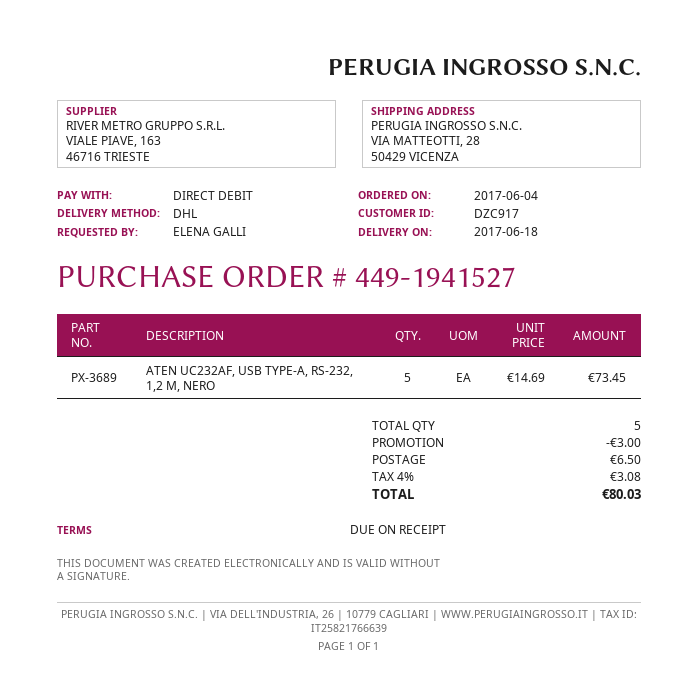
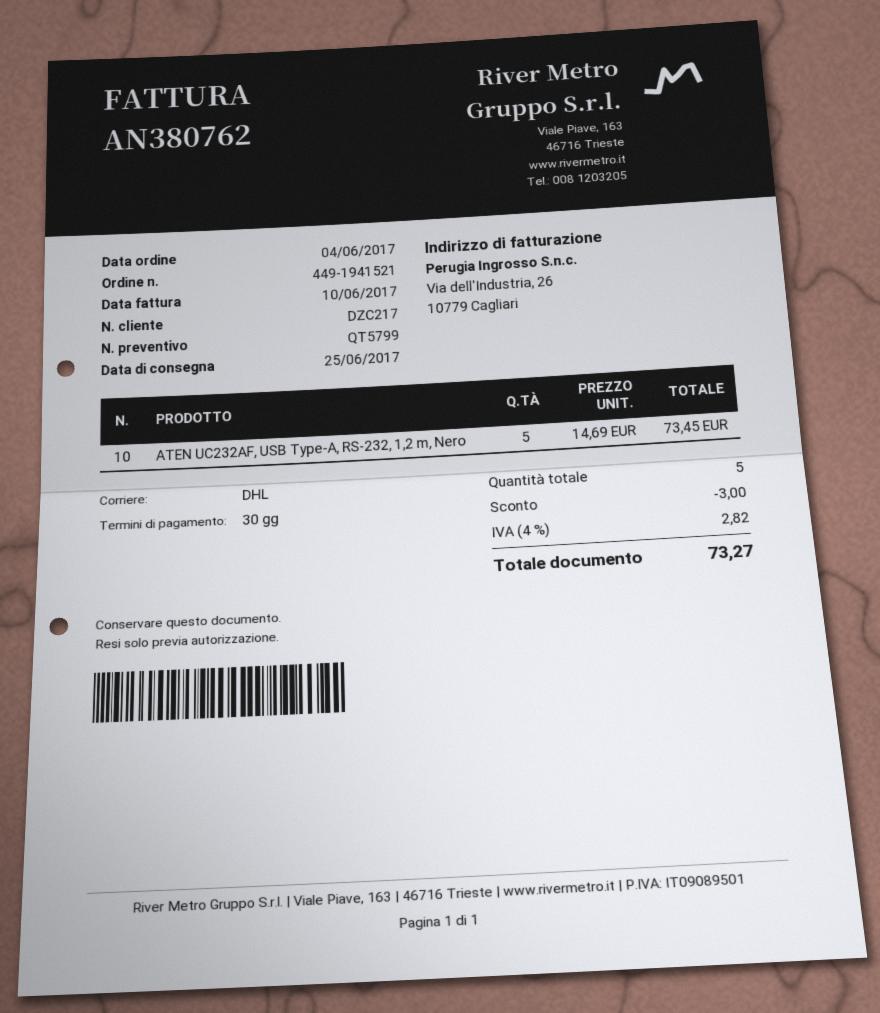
order number: 449-1941527 -> 449-1941521
delivery date: 2017-06-18 -> 2017-06-25
payment terms: on receipt -> 30 days
customer number: DZC917 -> DZC217
shipping: 6.50 -> none
tax: 4% = 3.08 -> 4% = 2.82
total: 80.03 -> 73.27

